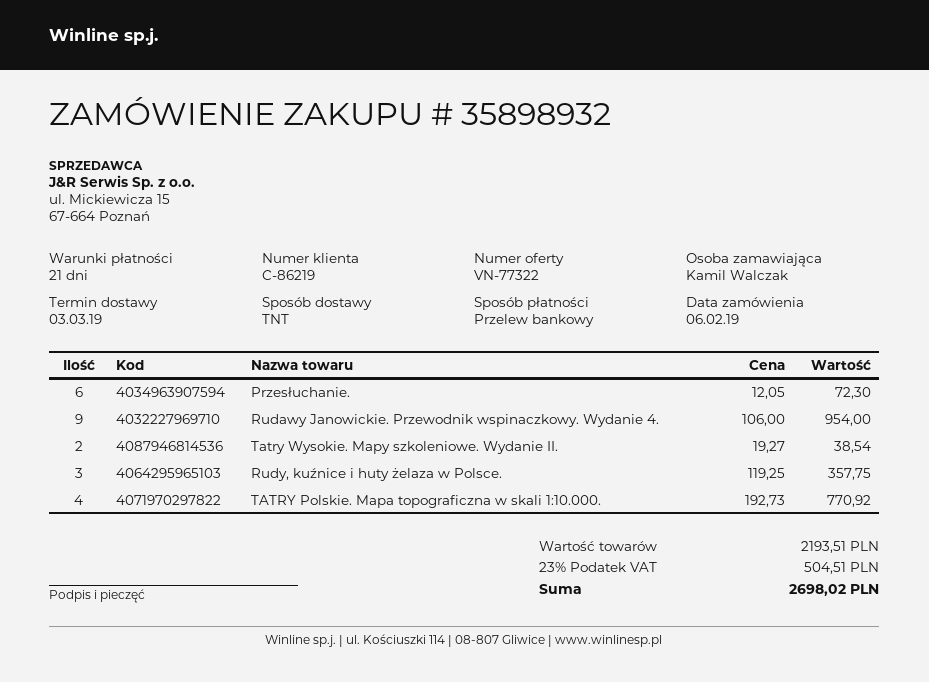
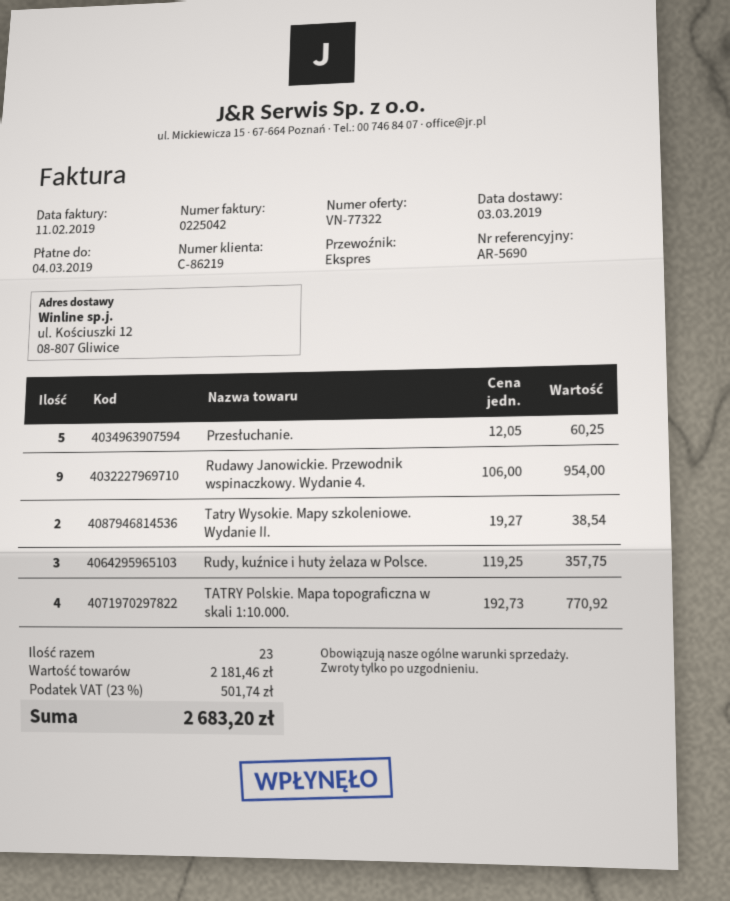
shipping method: TNT -> express
Przesłuchanie.: 6 x 12.05 = 72.30 -> 5 x 12.05 = 60.25
subtotal: 2193.51 -> 2181.46
tax: 23% = 504.51 -> 23% = 501.74
total: 2698.02 -> 2683.20

